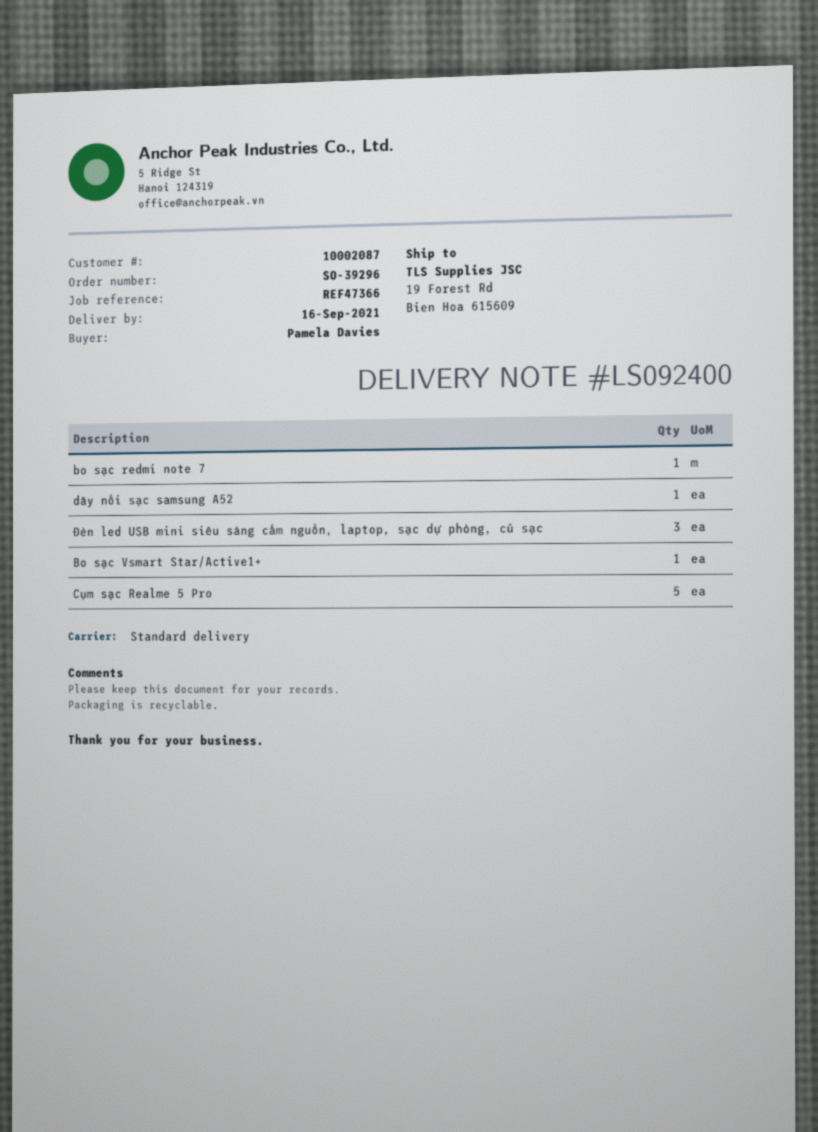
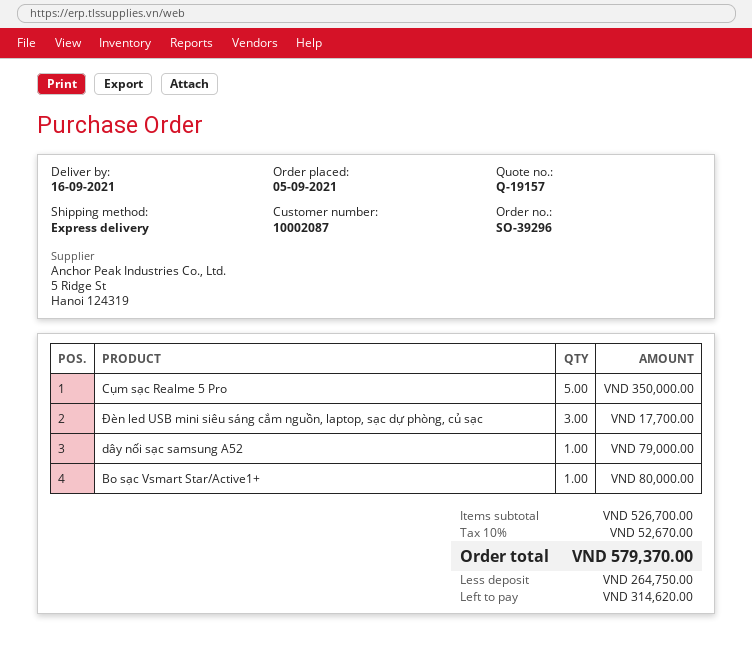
shipping method: standard -> express
bo sạc redmi note 7: 1 -> none

